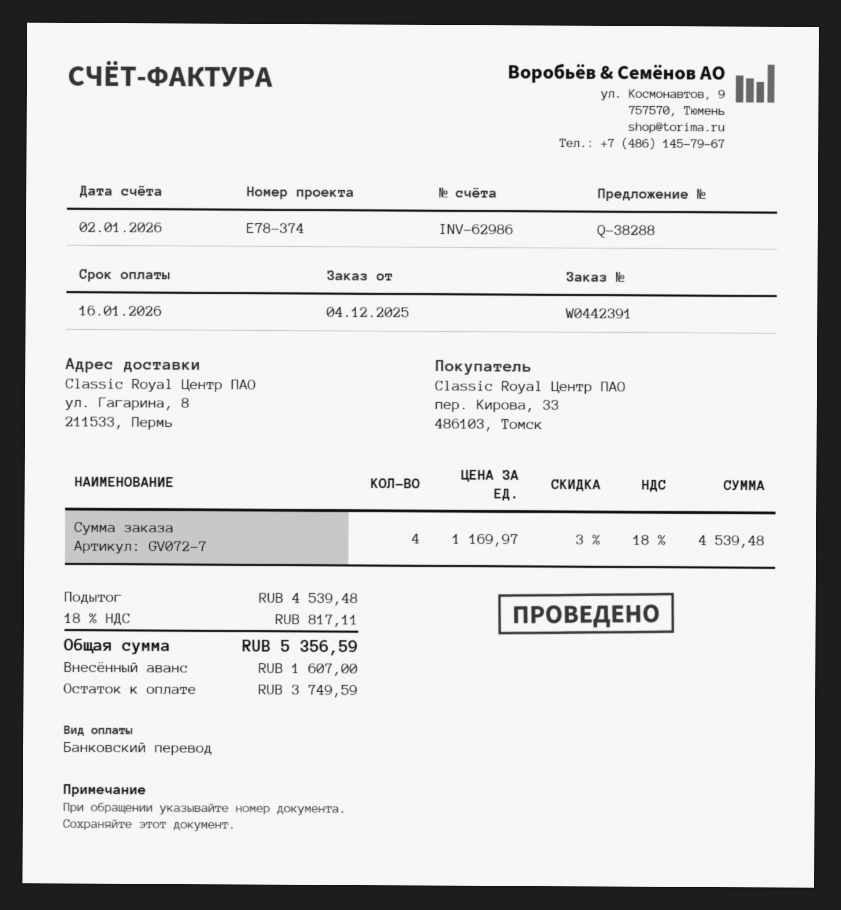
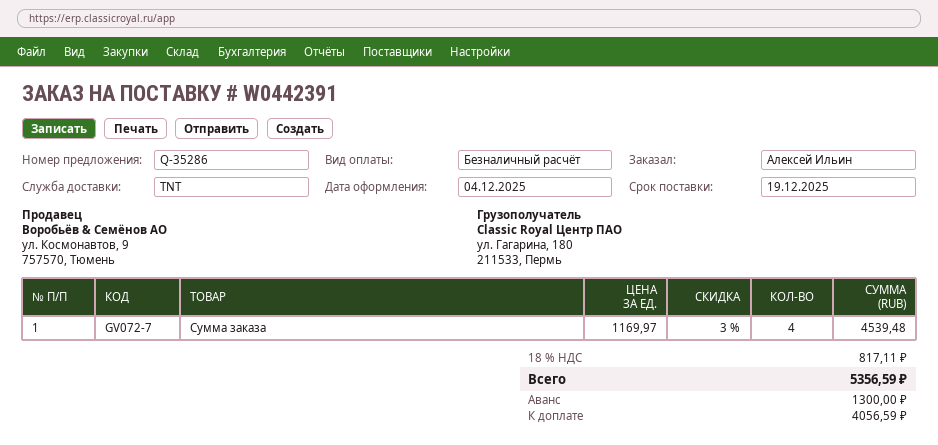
quote number: Q-38288 -> Q-35286
ship to: ул. Гагарина, 8, 211533, Пермь -> ул. Гагарина, 180, 211533, Пермь
deposit: 1607.00 -> 1300.00
balance: 3749.59 -> 4056.59

